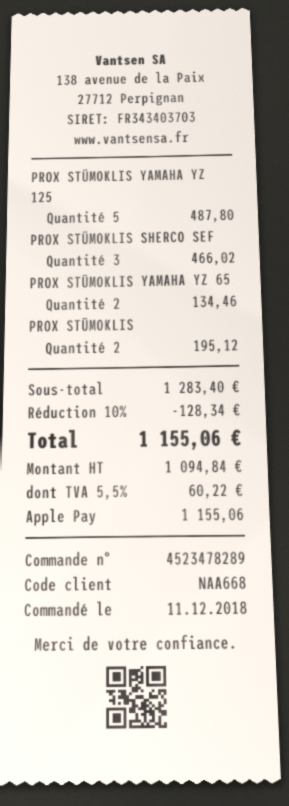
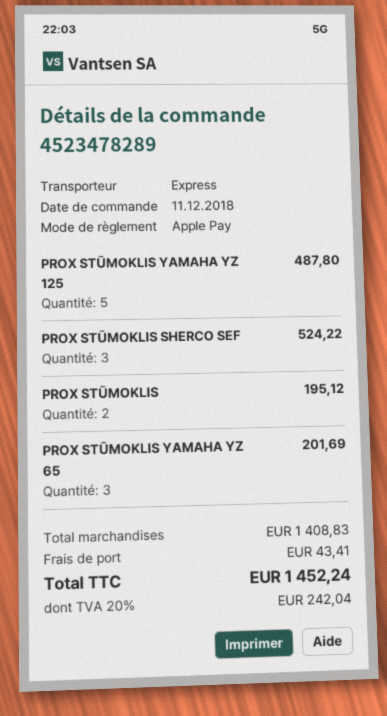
PROX STŪMOKLIS SHERCO SEF: 3 for 466.02 -> 3 for 524.22
PROX STŪMOKLIS YAMAHA YZ 65: 2 for 134.46 -> 3 for 201.69
subtotal: 1283.40 -> 1408.83
discount: 10% = 128.34 -> none
shipping: none -> 43.41
tax: 5.5% = 60.22 -> 20% = 242.04
total: 1155.06 -> 1452.24

